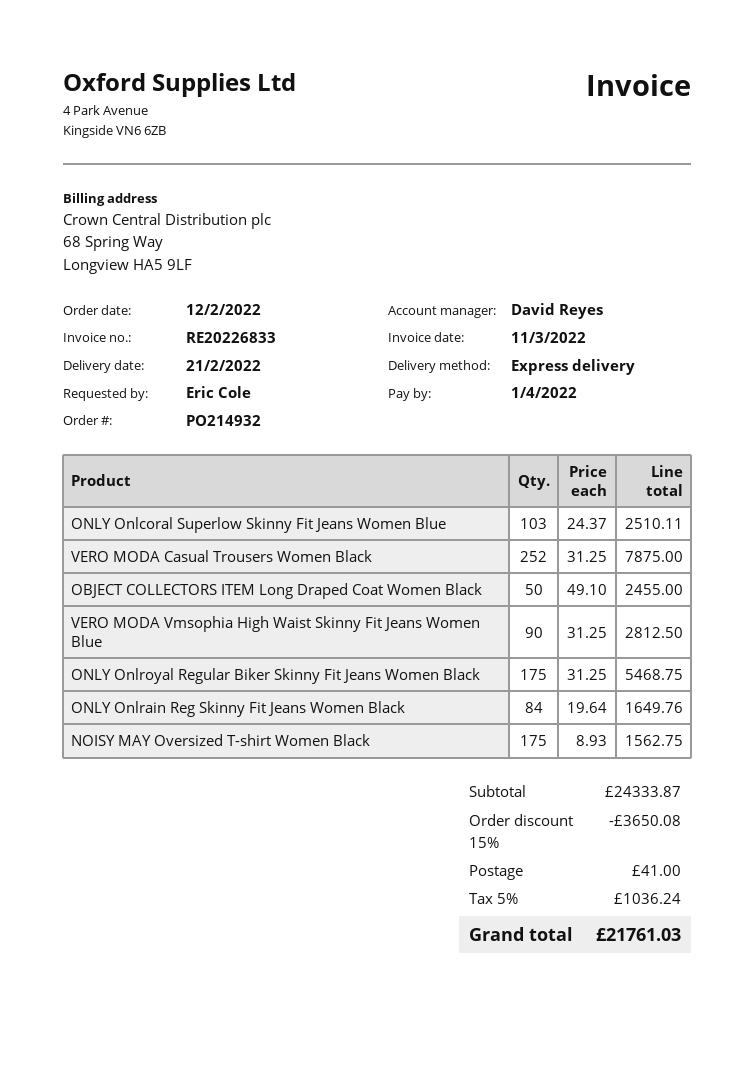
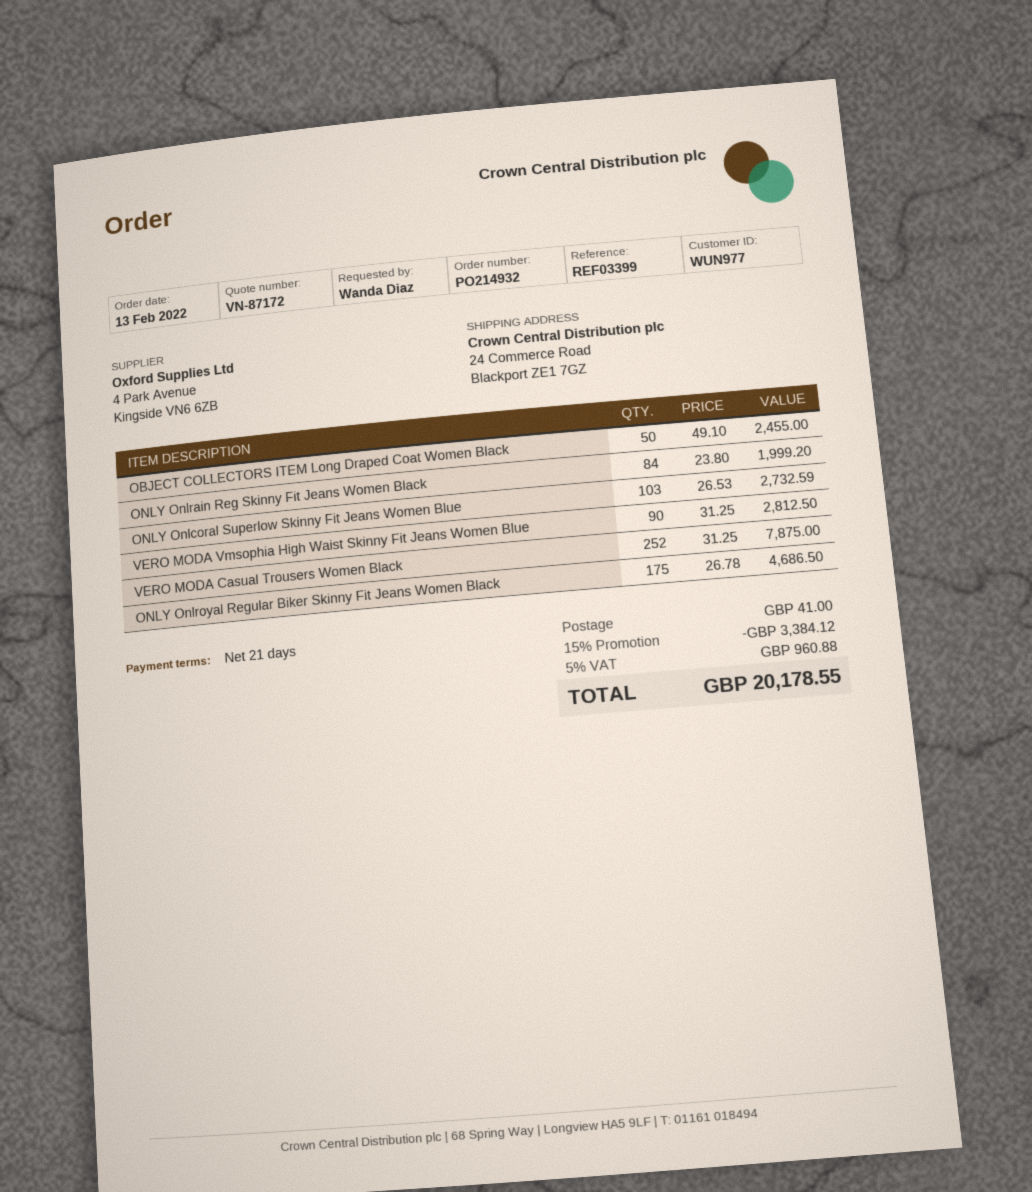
order date: 2022-02-12 -> 2022-02-13
ordered by: Eric Cole -> Wanda Diaz
ONLY Onlcoral Superlow Skinny Fit Jeans Women Blue: 103 x 24.37 = 2510.11 -> 103 x 26.53 = 2732.59
ONLY Onlroyal Regular Biker Skinny Fit Jeans Women Black: 175 x 31.25 = 5468.75 -> 175 x 26.78 = 4686.50
ONLY Onlrain Reg Skinny Fit Jeans Women Black: 84 x 19.64 = 1649.76 -> 84 x 23.80 = 1999.20
NOISY MAY Oversized T-shirt Women Black: 175 x 8.93 = 1562.75 -> none
discount: 15% = 3650.08 -> 15% = 3384.12
tax: 5% = 1036.24 -> 5% = 960.88
total: 21761.03 -> 20178.55

